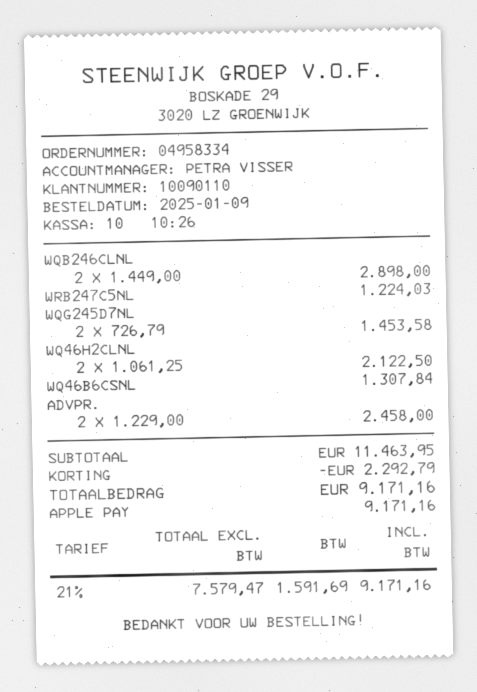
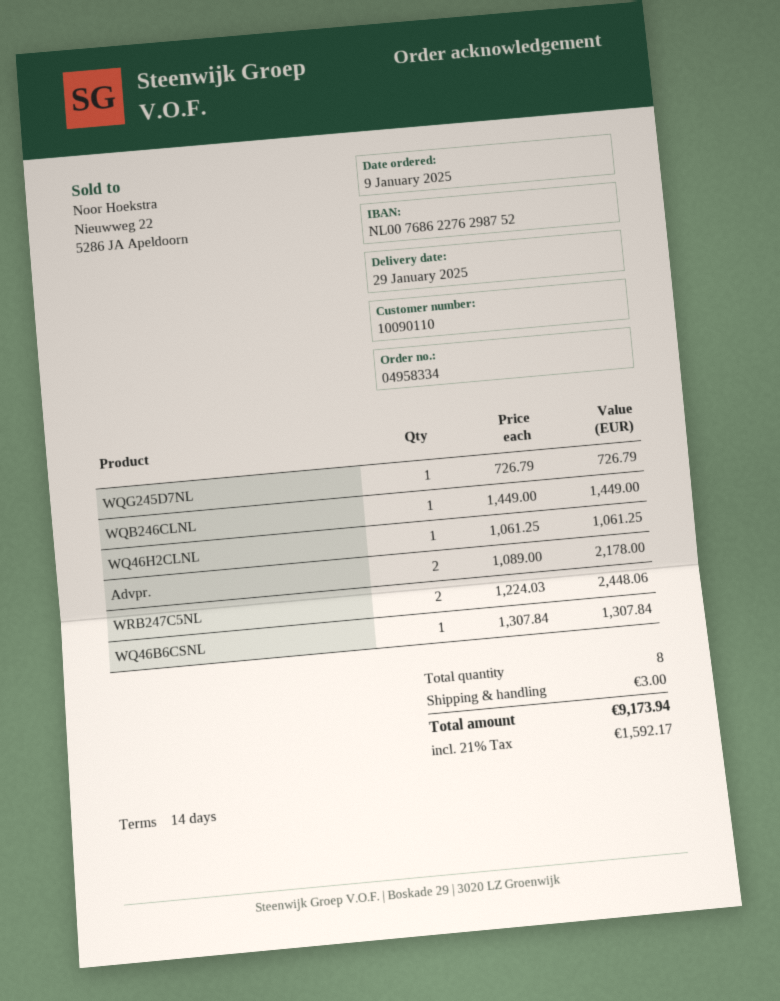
WQB246CLNL: 2 x 1449.00 = 2898.00 -> 1 x 1449.00 = 1449.00
WRB247C5NL: 1 x 1224.03 = 1224.03 -> 2 x 1224.03 = 2448.06
WQG245D7NL: 2 x 726.79 = 1453.58 -> 1 x 726.79 = 726.79
WQ46H2CLNL: 2 x 1061.25 = 2122.50 -> 1 x 1061.25 = 1061.25
ADVPR.: 2 x 1229.00 = 2458.00 -> 2 x 1089.00 = 2178.00
discount: 2292.79 -> none
shipping: none -> 3.00
tax: 21% = 1591.69 -> 21% = 1592.17
total: 9171.16 -> 9173.94

